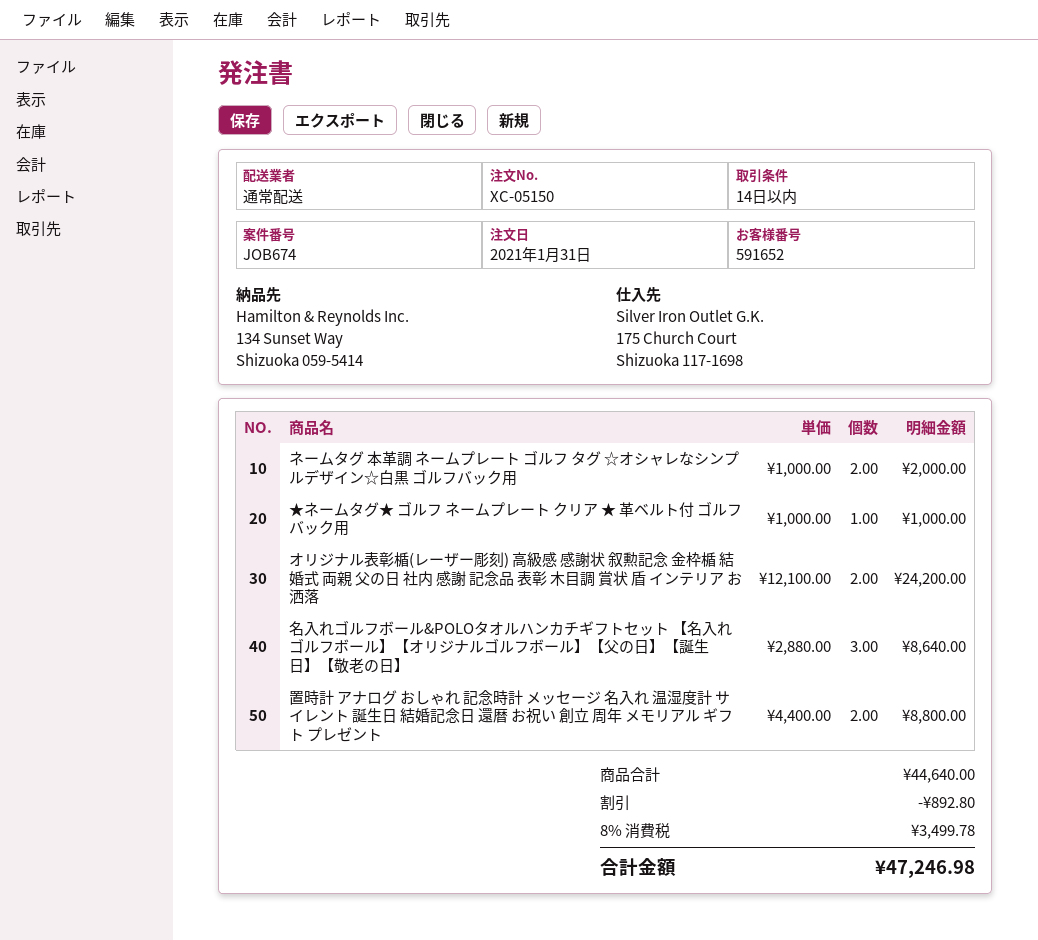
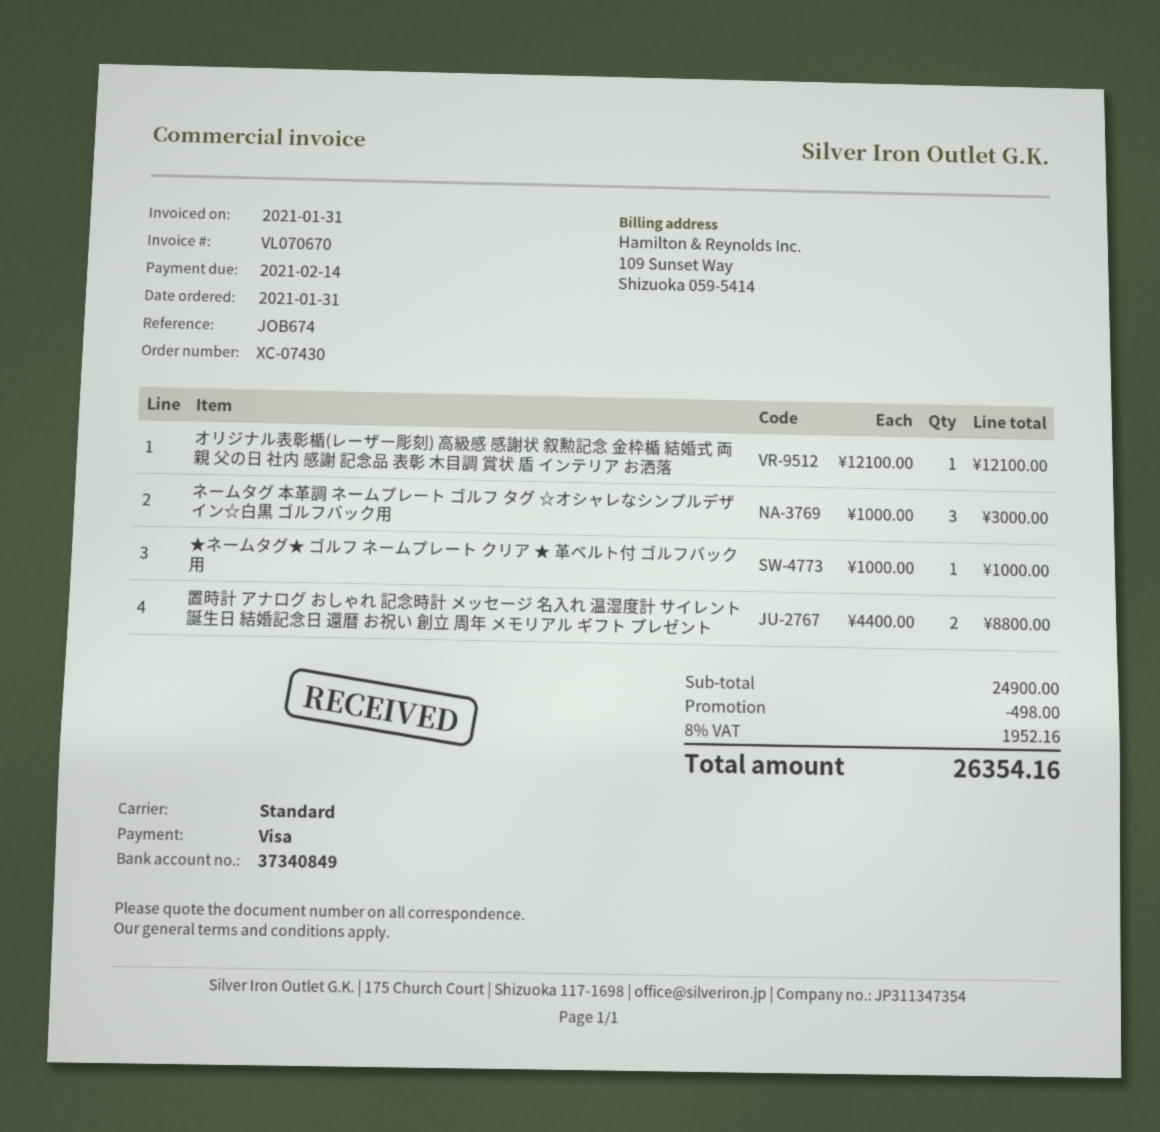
order number: XC-05150 -> XC-07430
ネームタグ 本革調 ネームプレート ゴルフ タグ ☆オシャレなシンプルデザイン☆白黒 ゴルフバック用: 2 x 1000.00 = 2000.00 -> 3 x 1000.00 = 3000.00
オリジナル表彰楯(レーザー彫刻) 高級感 感謝状 叙勲記念 金枠楯 結婚式 両親 父の日 社内 感謝 記念品 表彰 木目調 賞状 盾 インテリア お洒落: 2 x 12100.00 = 24200.00 -> 1 x 12100.00 = 12100.00
名入れゴルフボール&POLOタオルハンカチギフトセット 【名入れゴルフボール】【オリジナルゴルフボール】【父の日】【誕生日】【敬老の日】: 3 x 2880.00 = 8640.00 -> none
subtotal: 44640.00 -> 24900.00
discount: 892.80 -> 498.00
tax: 8% = 3499.78 -> 8% = 1952.16
total: 47246.98 -> 26354.16

